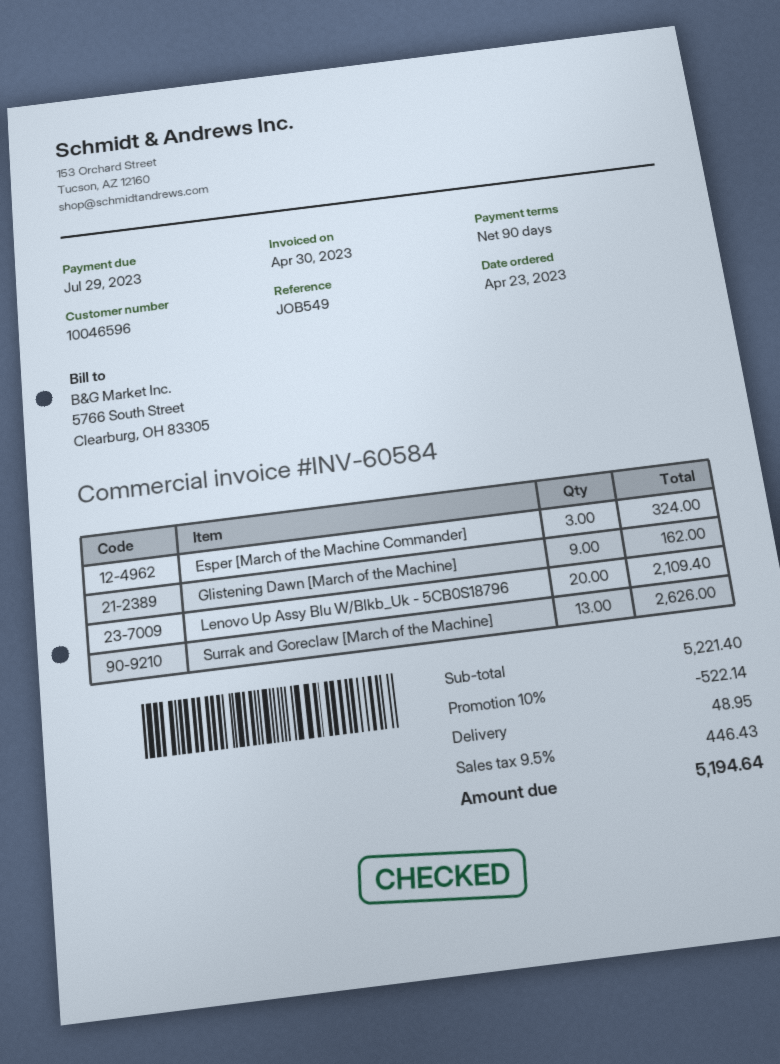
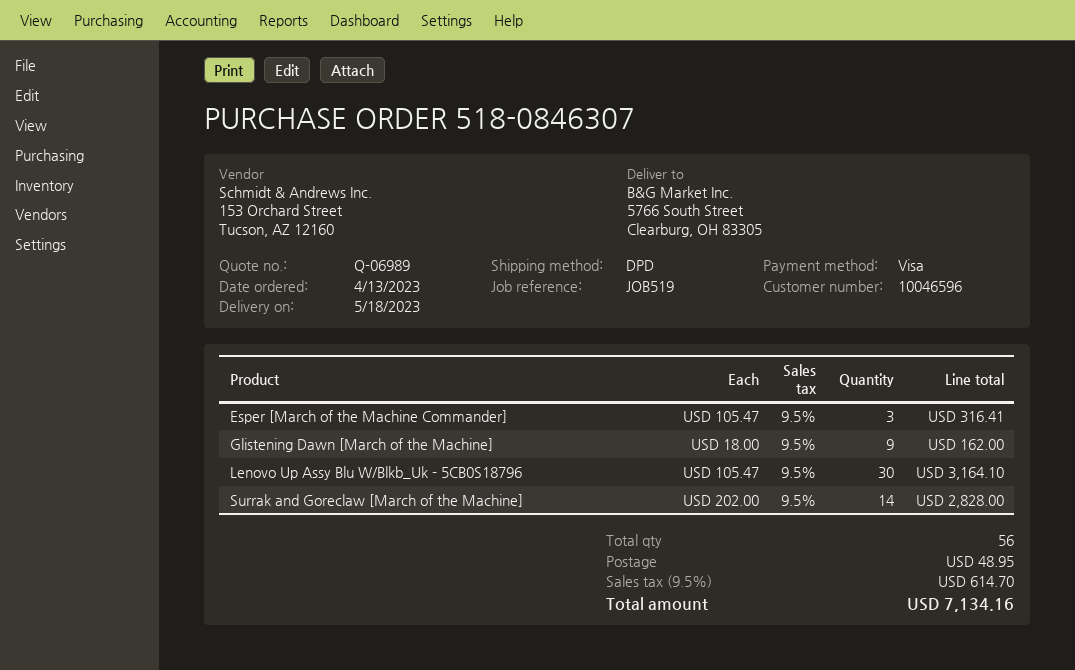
order date: 2023-04-23 -> 2023-04-13
reference: JOB549 -> JOB519
Esper [March of the Machine Commander]: 3 for 324.00 -> 3 for 316.41
Lenovo Up Assy Blu W/Blkb_Uk - 5CB0S18796: 20 for 2109.40 -> 30 for 3164.10
Surrak and Goreclaw [March of the Machine]: 13 for 2626.00 -> 14 for 2828.00
discount: 10% = 522.14 -> none
tax: 9.5% = 446.43 -> 9.5% = 614.70
total: 5194.64 -> 7134.16

